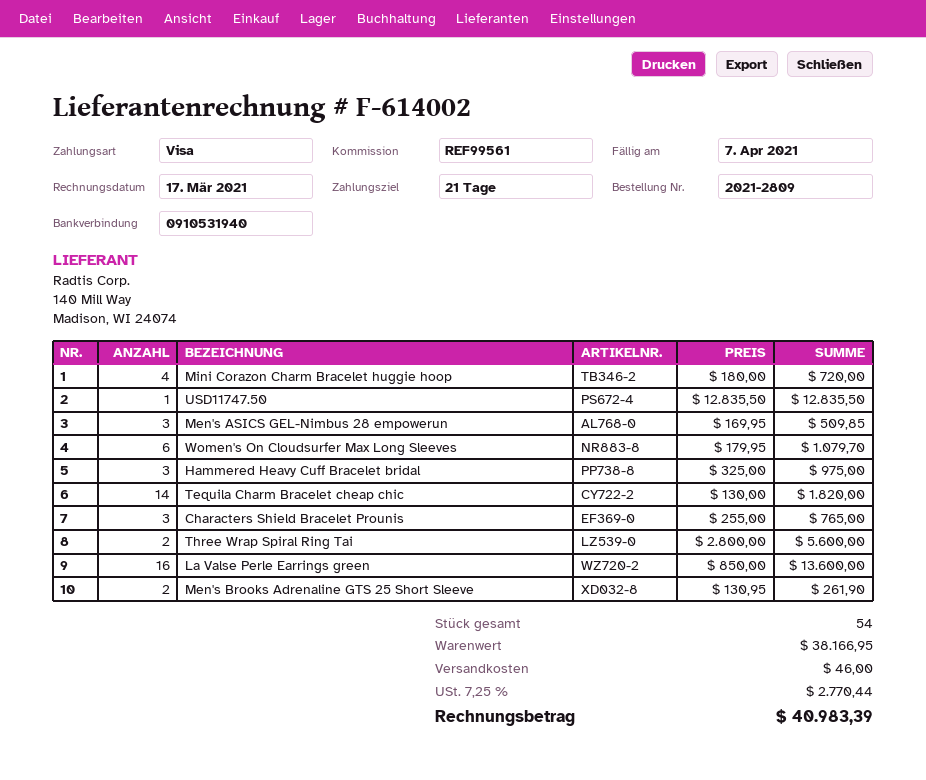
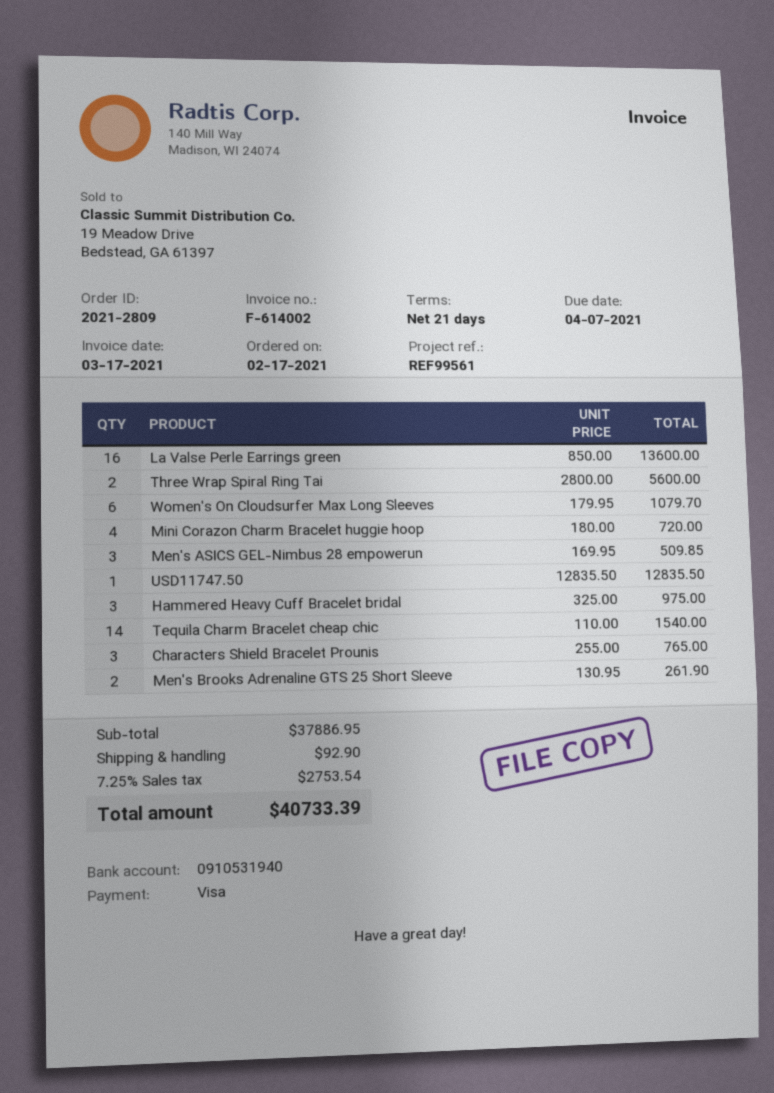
Tequila Charm Bracelet cheap chic: 14 x 130.00 = 1820.00 -> 14 x 110.00 = 1540.00
subtotal: 38166.95 -> 37886.95
shipping: 46.00 -> 92.90
tax: 7.25% = 2770.44 -> 7.25% = 2753.54
total: 40983.39 -> 40733.39

